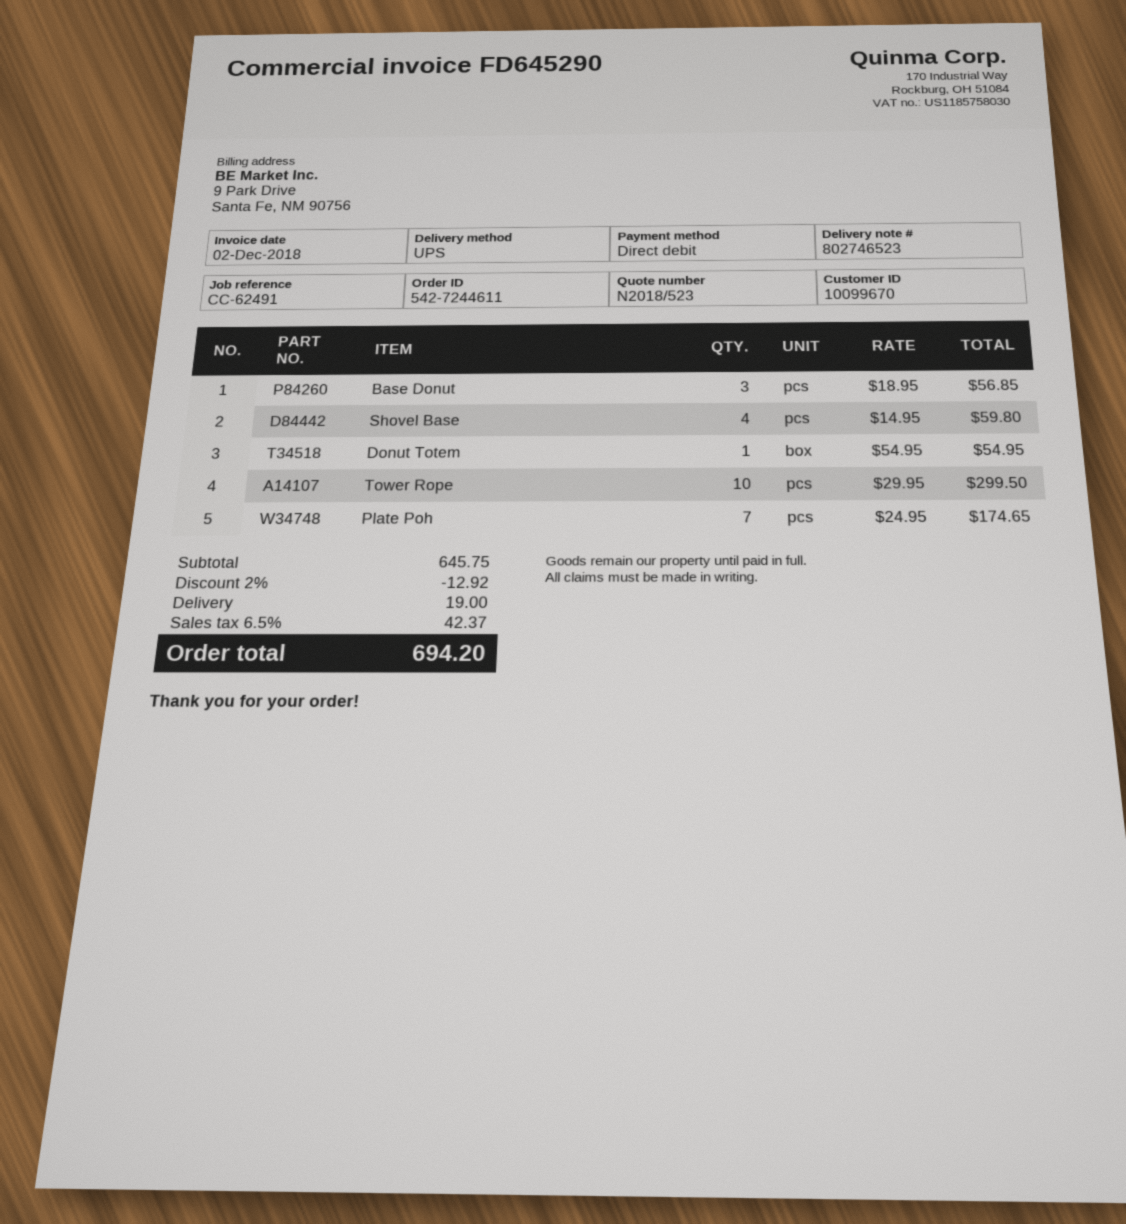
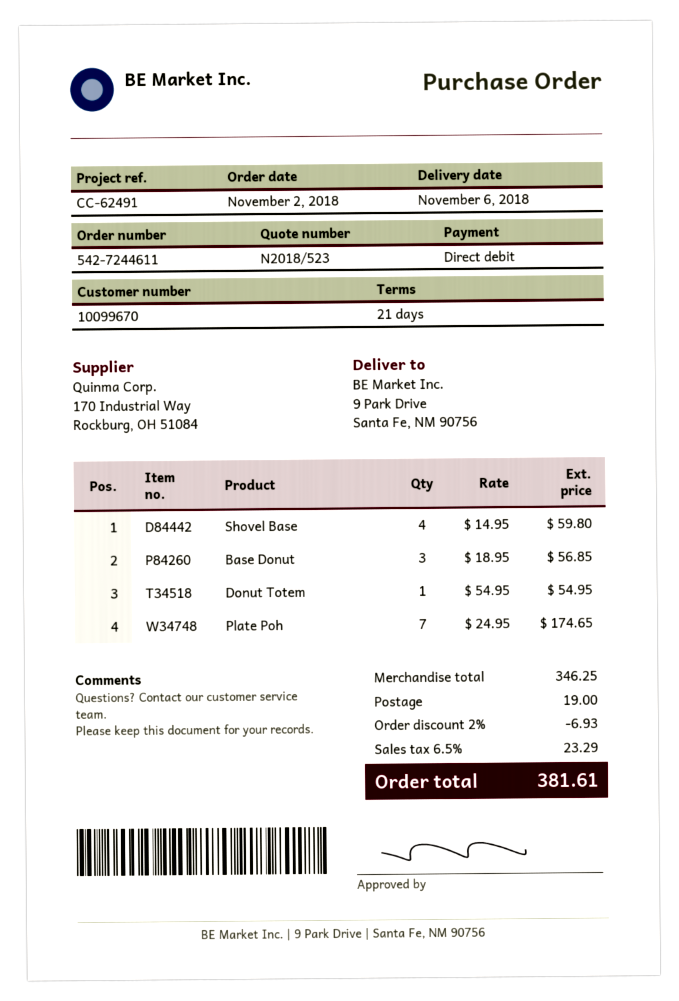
Tower Rope: 10 x 29.95 = 299.50 -> none
subtotal: 645.75 -> 346.25
discount: 2% = 12.92 -> 2% = 6.93
tax: 6.5% = 42.37 -> 6.5% = 23.29
total: 694.20 -> 381.61

